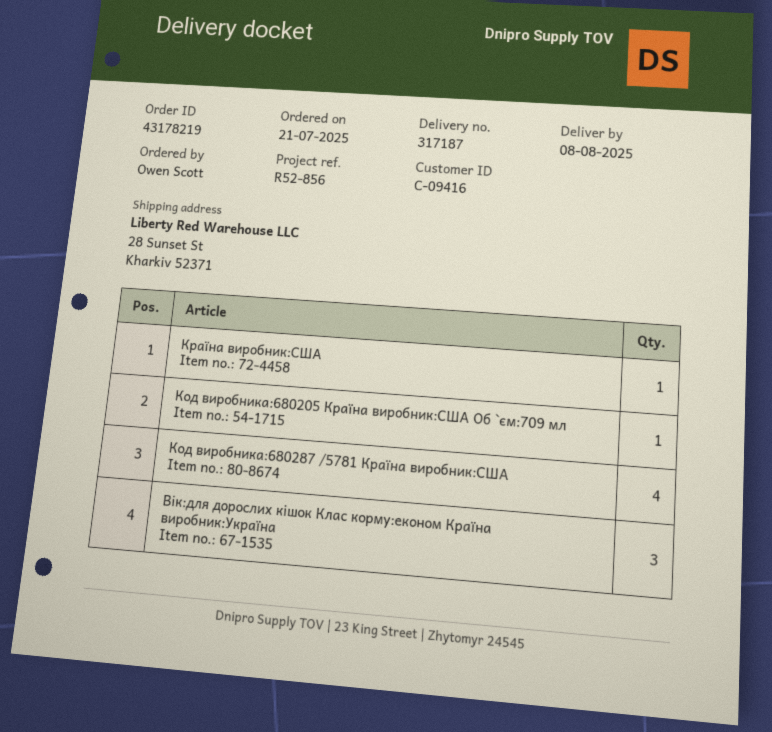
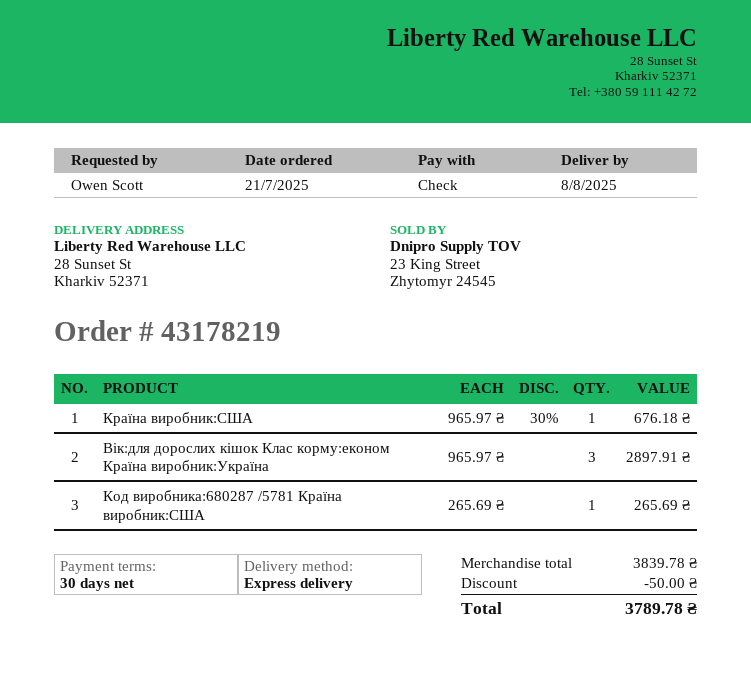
Код виробника:680205 Країна виробник:США Об `єм:709 мл: 1 -> none
Код виробника:680287 /5781 Країна виробник:США: 4 -> 1

